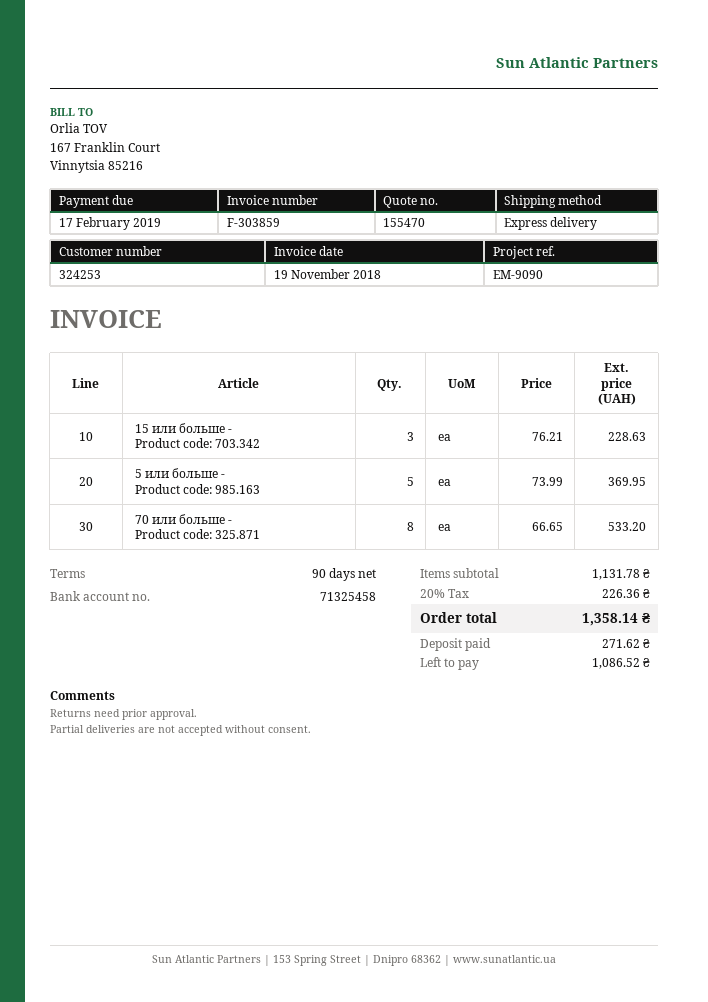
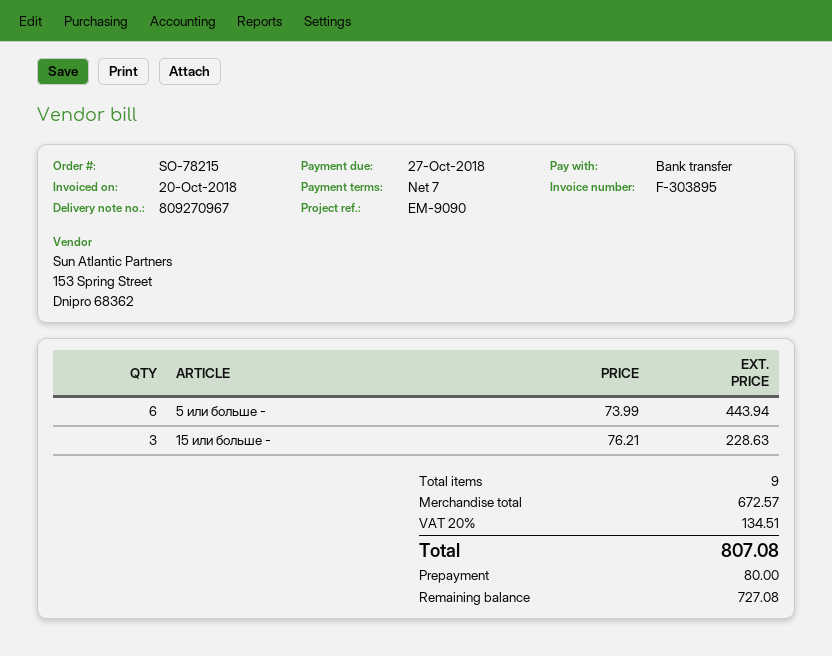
invoice number: F-303859 -> F-303895
invoice date: 2018-11-19 -> 2018-10-20
payment terms: 90 days -> 7 days
due date: 2019-02-17 -> 2018-10-27
5 или больше -: 5 x 73.99 = 369.95 -> 6 x 73.99 = 443.94
70 или больше -: 8 x 66.65 = 533.20 -> none
subtotal: 1131.78 -> 672.57
tax: 20% = 226.36 -> 20% = 134.51
total: 1358.14 -> 807.08
deposit: 271.62 -> 80.00
balance: 1086.52 -> 727.08

